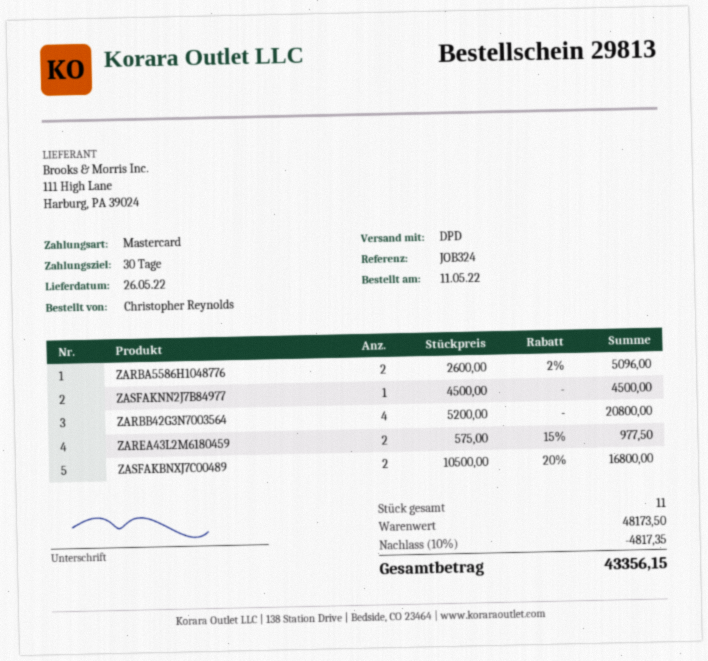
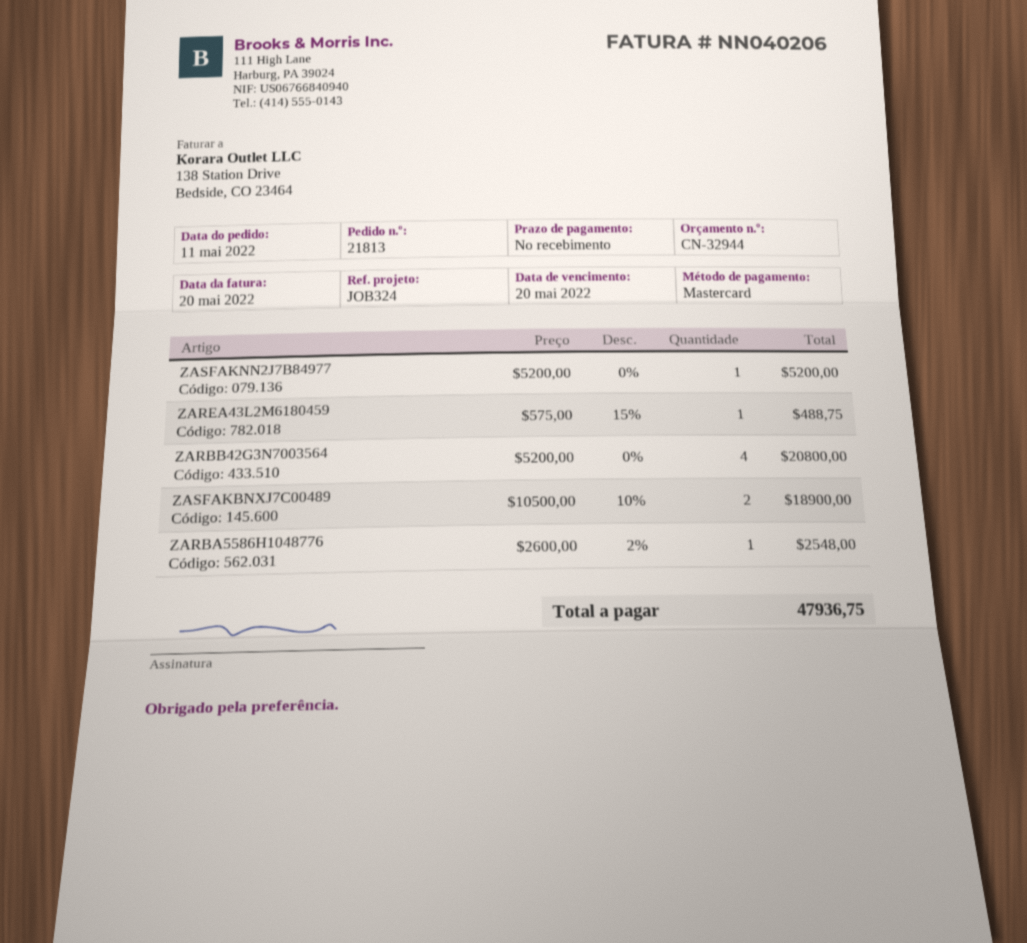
order number: 29813 -> 21813
payment terms: 30 days -> on receipt
ZARBA5586H1048776: 2 x 2600.00 - 2% = 5096.00 -> 1 x 2600.00 - 2% = 2548.00
ZASFAKNN2J7B84977: 1 x 4500.00 = 4500.00 -> 1 x 5200.00 = 5200.00
ZAREA43L2M6180459: 2 x 575.00 - 15% = 977.50 -> 1 x 575.00 - 15% = 488.75
ZASFAKBNXJ7C00489: 2 x 10500.00 - 20% = 16800.00 -> 2 x 10500.00 - 10% = 18900.00
discount: 10% = 4817.35 -> none
total: 43356.15 -> 47936.75

